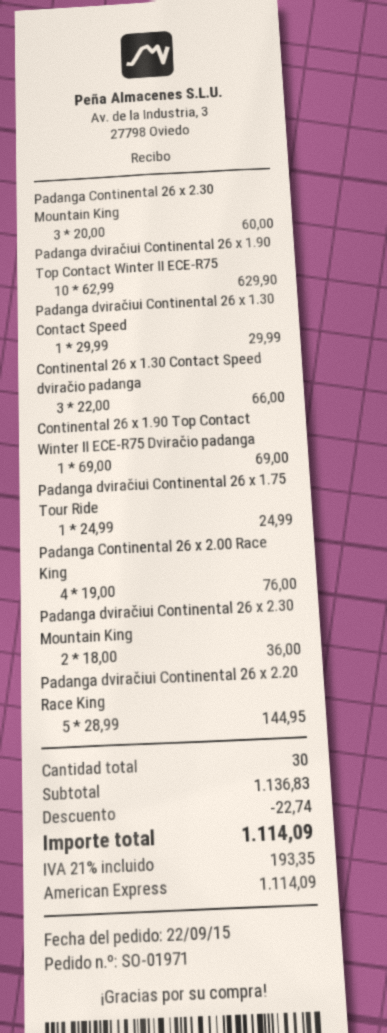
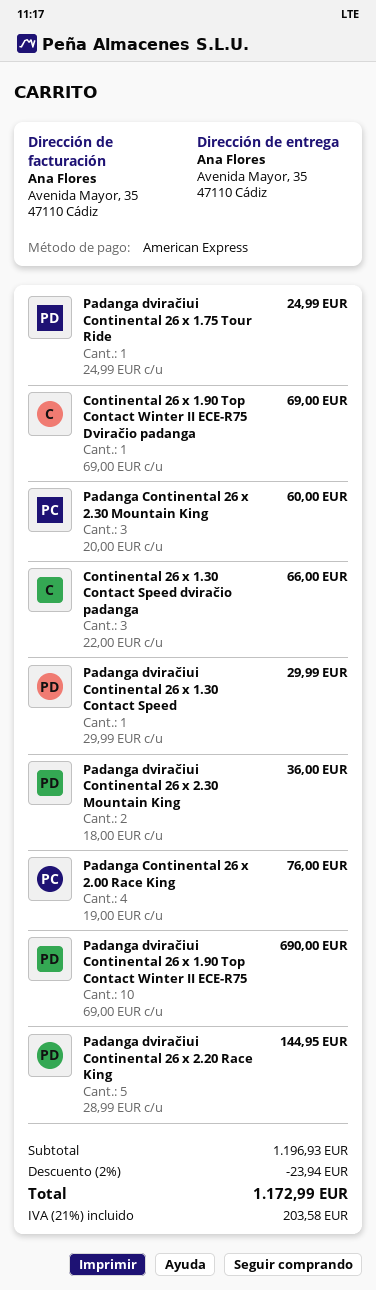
Padanga dviračiui Continental 26 x 1.90 Top Contact Winter II ECE-R75: 10 x 62.99 = 629.90 -> 10 x 69.00 = 690.00
subtotal: 1136.83 -> 1196.93
discount: 22.74 -> 23.94
tax: 21% = 193.35 -> 21% = 203.58
total: 1114.09 -> 1172.99

